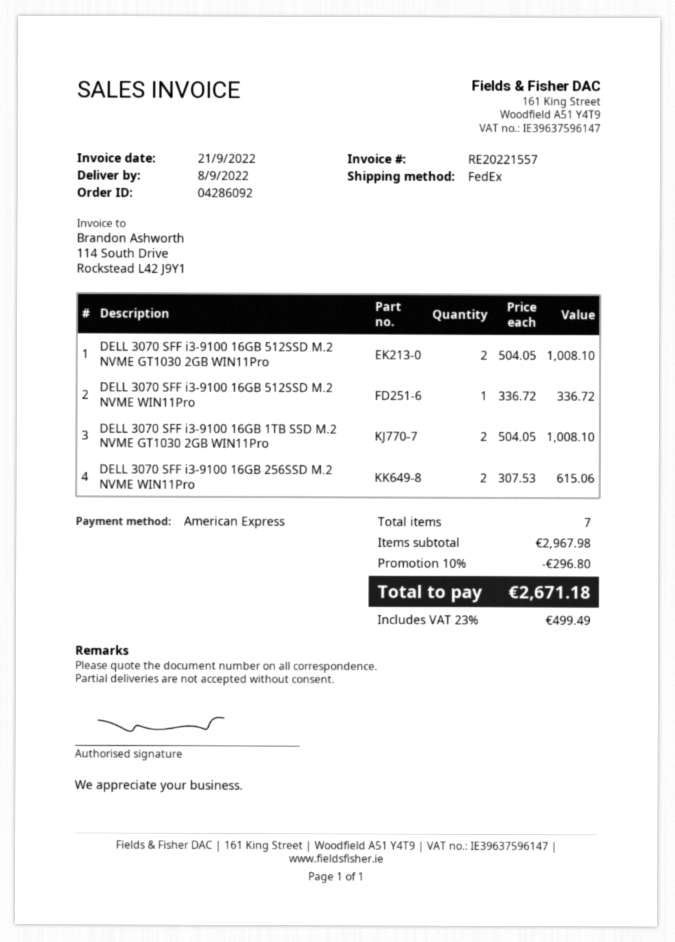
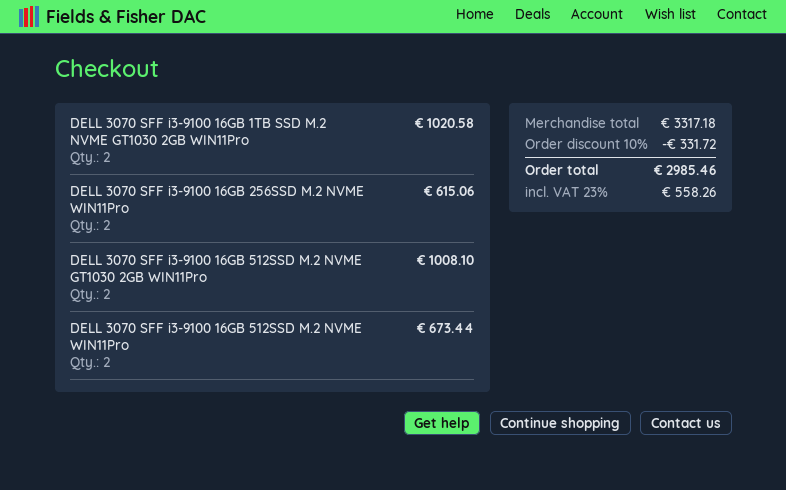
DELL 3070 SFF i3-9100 16GB 512SSD M.2 NVME WIN11Pro: 1 for 336.72 -> 2 for 673.44
DELL 3070 SFF i3-9100 16GB 1TB SSD M.2 NVME GT1030 2GB WIN11Pro: 2 for 1008.10 -> 2 for 1020.58
subtotal: 2967.98 -> 3317.18
discount: 10% = 296.80 -> 10% = 331.72
tax: 23% = 499.49 -> 23% = 558.26
total: 2671.18 -> 2985.46

